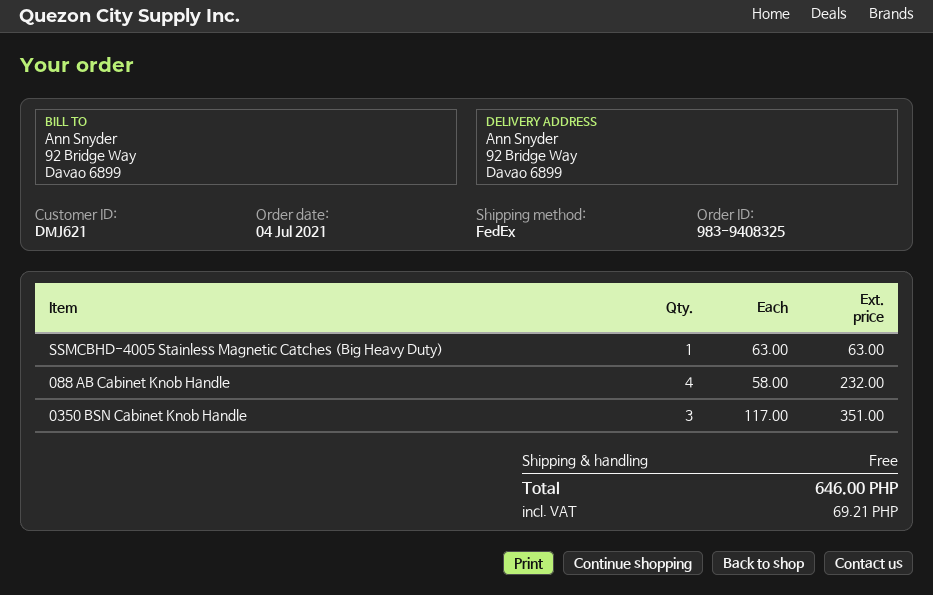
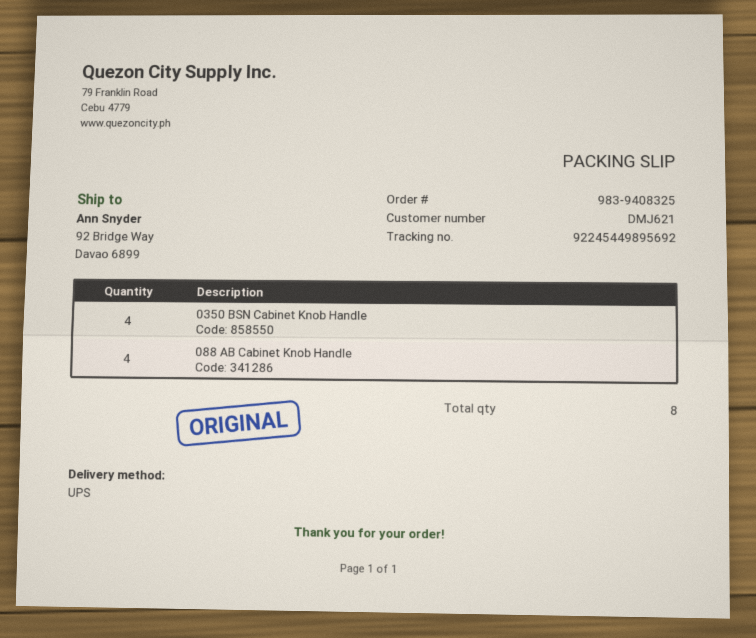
shipping method: FedEx -> UPS
SSMCBHD-4005 Stainless Magnetic Catches (Big Heavy Duty): 1 -> none
0350 BSN Cabinet Knob Handle: 3 -> 4

